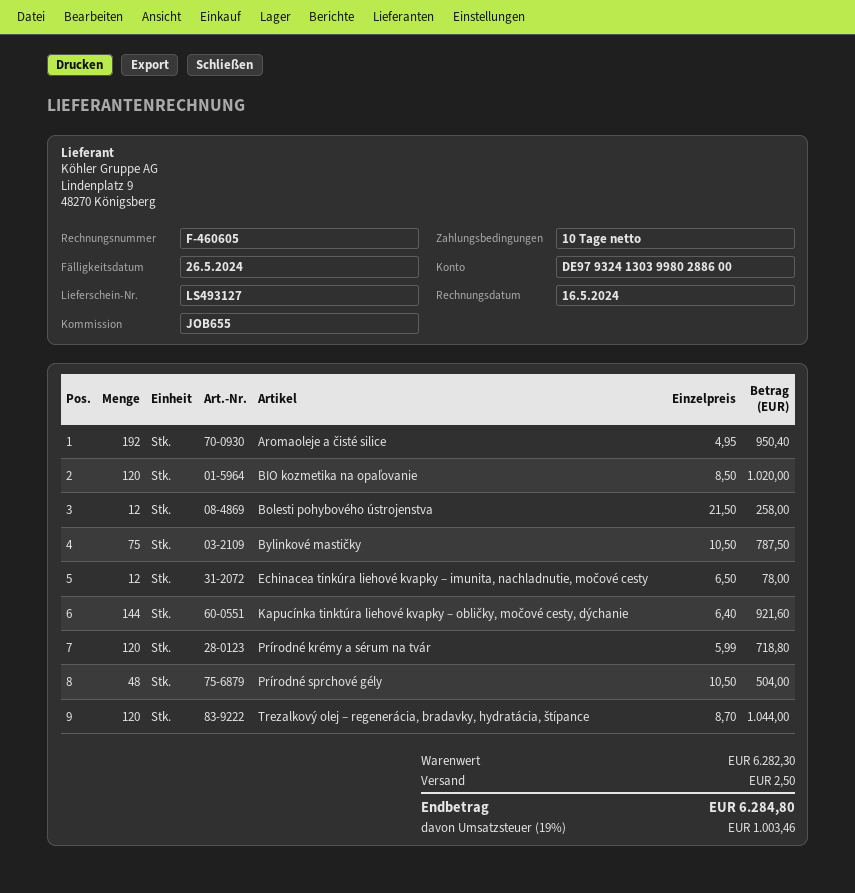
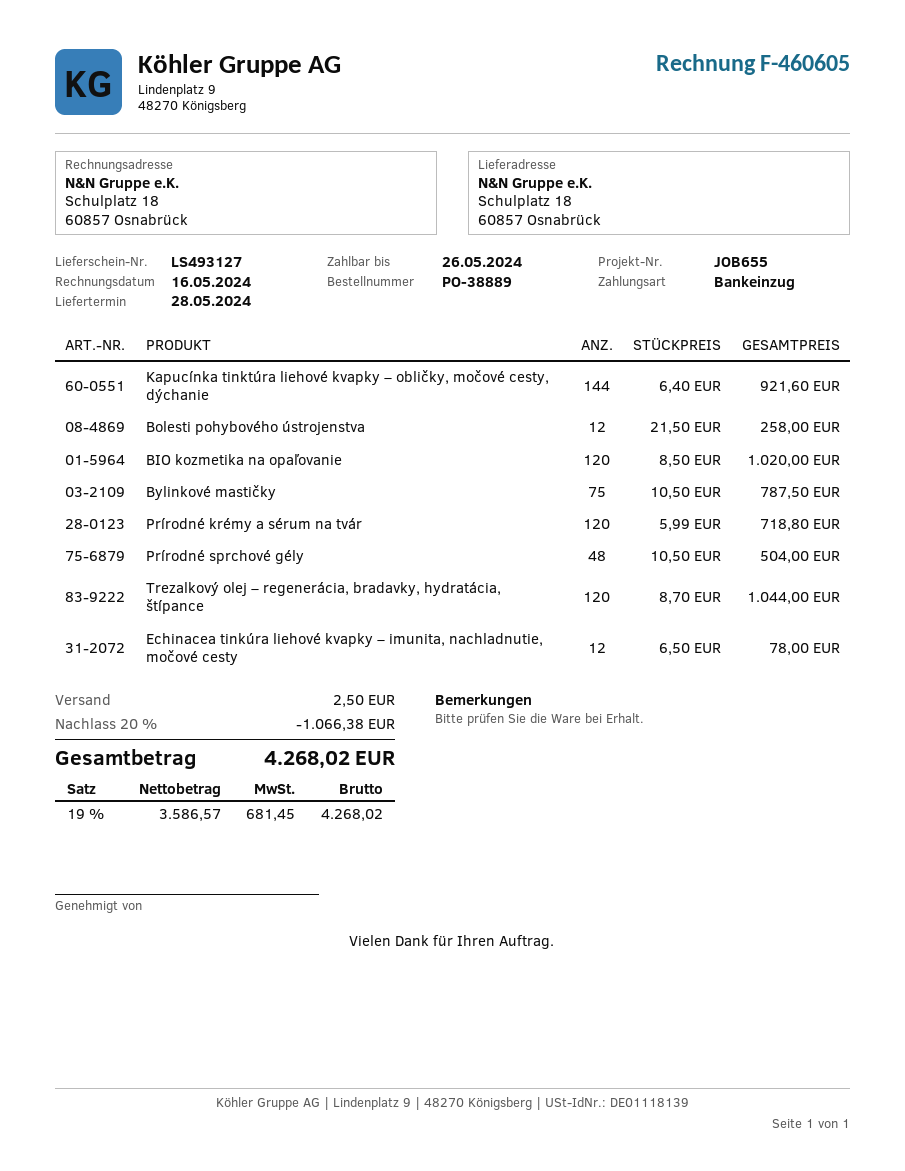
Aromaoleje a čisté silice: 192 x 4.95 = 950.40 -> none
discount: none -> 20% = 1066.38
tax: 19% = 1003.46 -> 19% = 681.45
total: 6284.80 -> 4268.02

